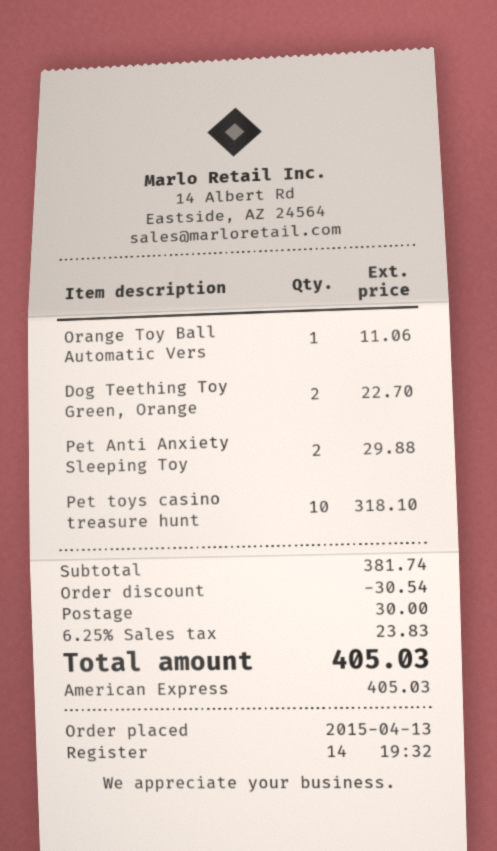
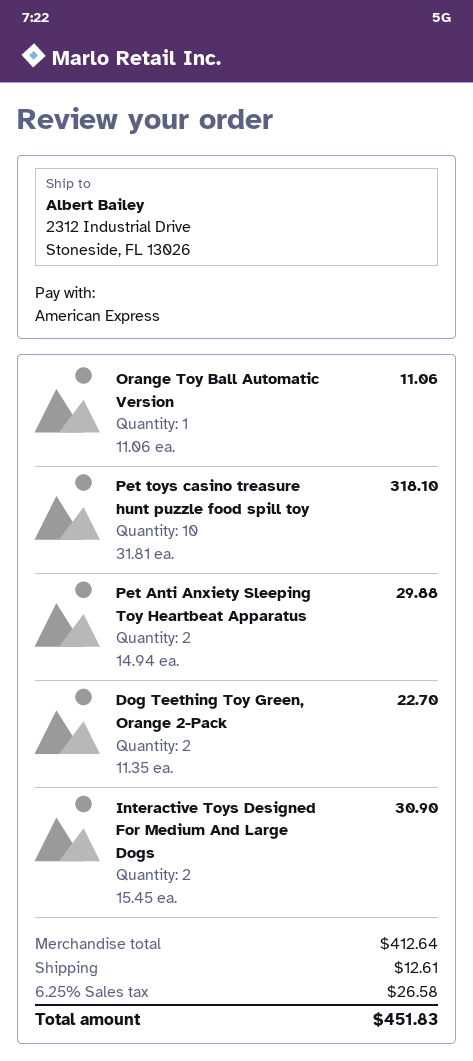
Interactive Toys Designed For Medium And Large Dogs: none -> 2 for 30.90
subtotal: 381.74 -> 412.64
discount: 30.54 -> none
shipping: 30.00 -> 12.61
tax: 6.25% = 23.83 -> 6.25% = 26.58
total: 405.03 -> 451.83

